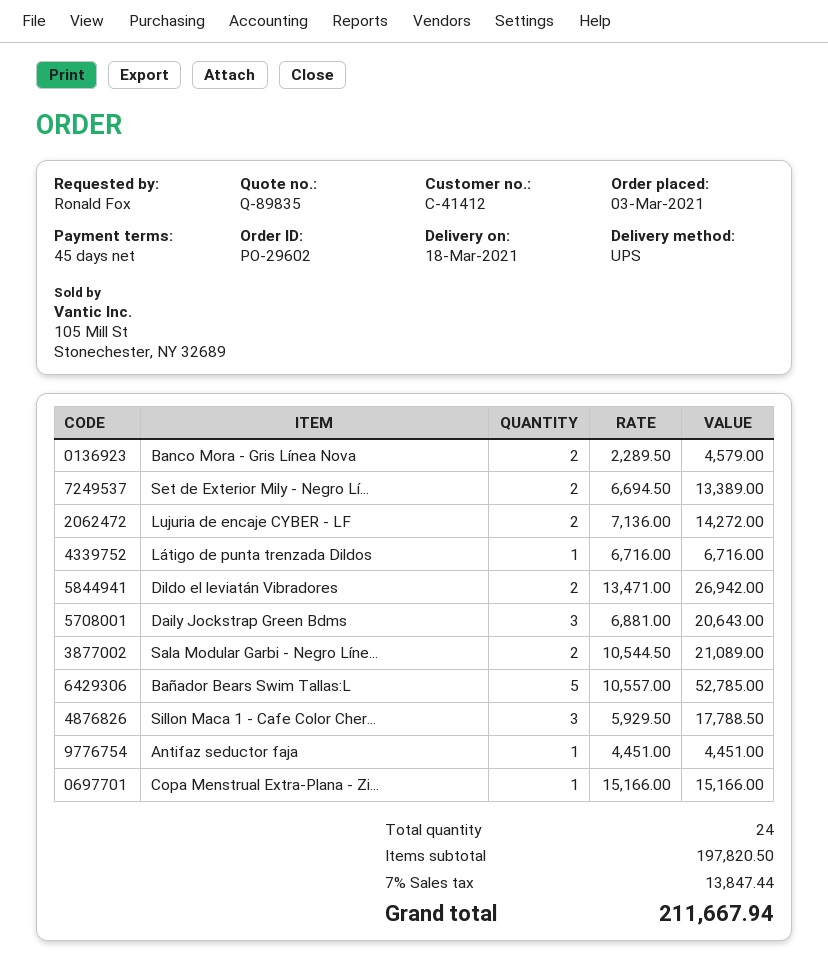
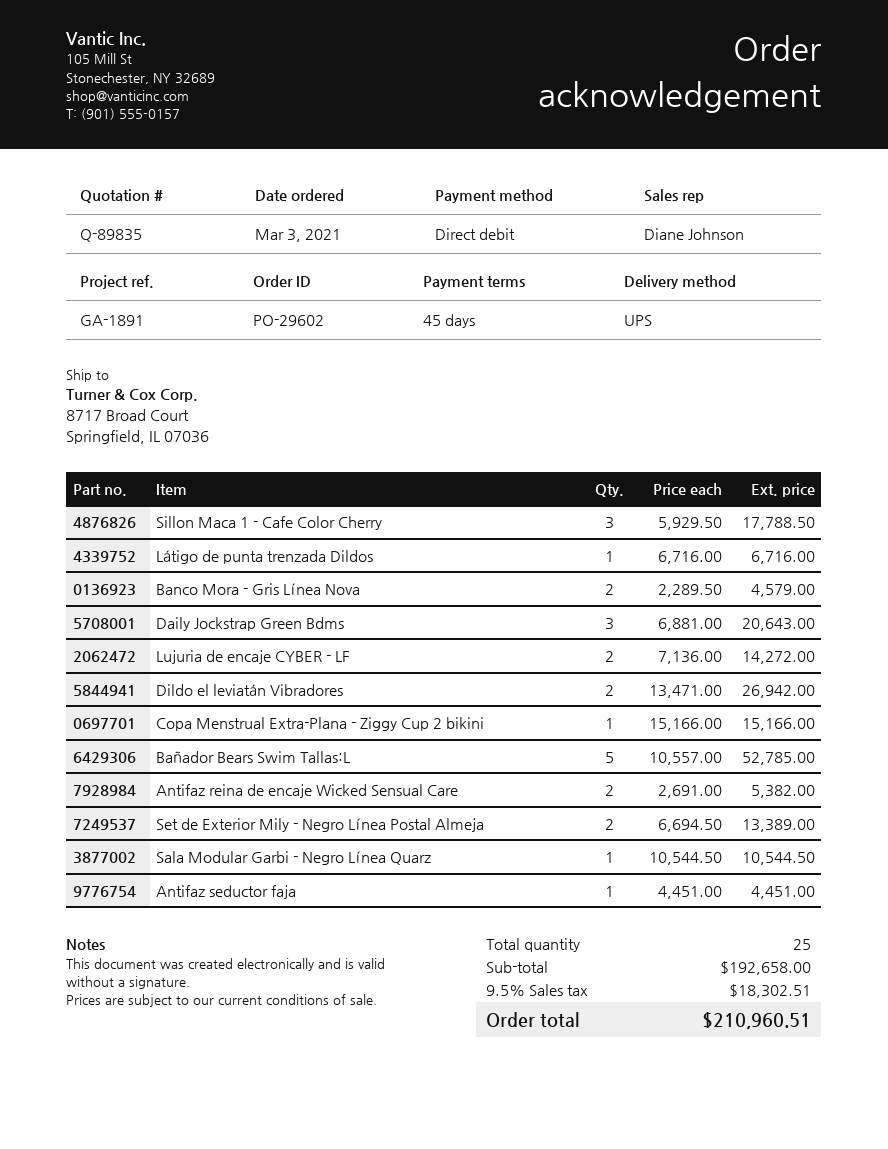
Sala Modular Garbi - Negro Líne...: 2 x 10544.50 = 21089.00 -> 1 x 10544.50 = 10544.50
Antifaz reina de encaje Wicked Sensual Care: none -> 2 x 2691.00 = 5382.00
total quantity: 24 -> 25
subtotal: 197820.50 -> 192658.00
tax: 7% = 13847.44 -> 9.5% = 18302.51
total: 211667.94 -> 210960.51

